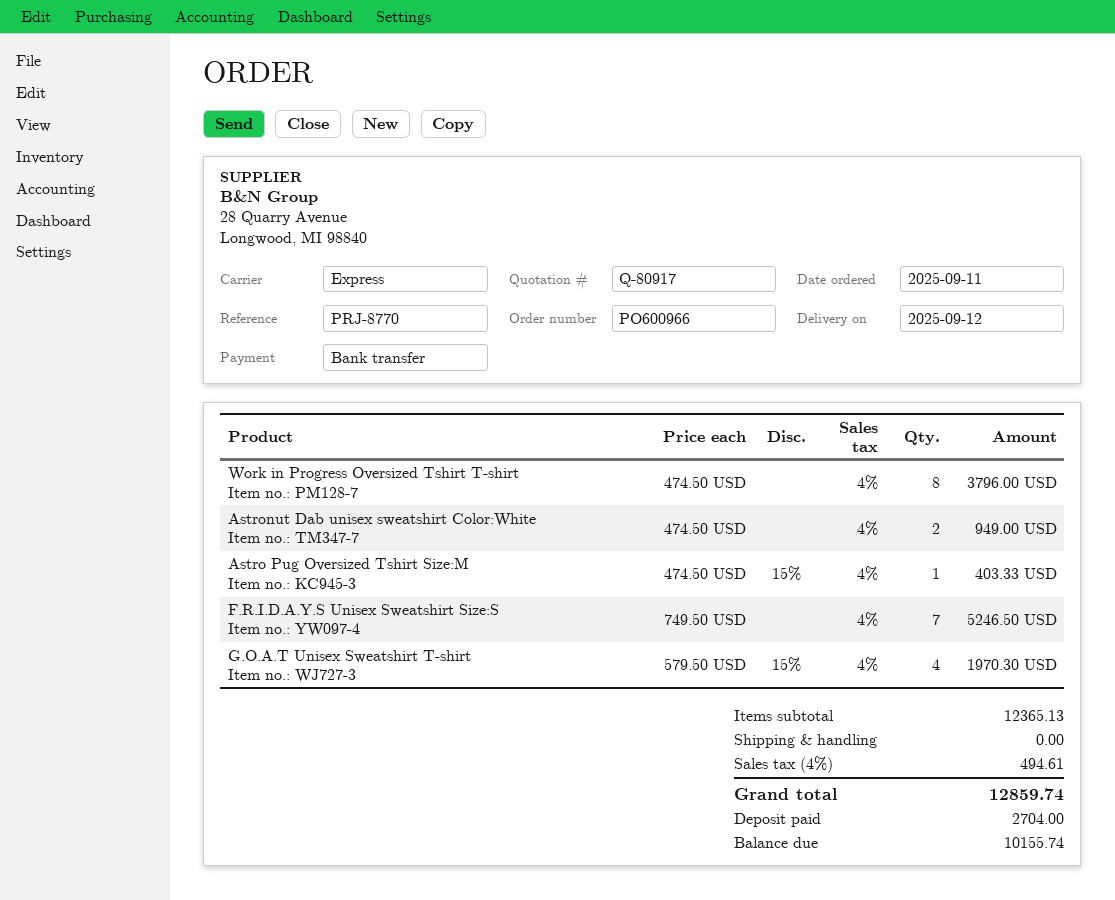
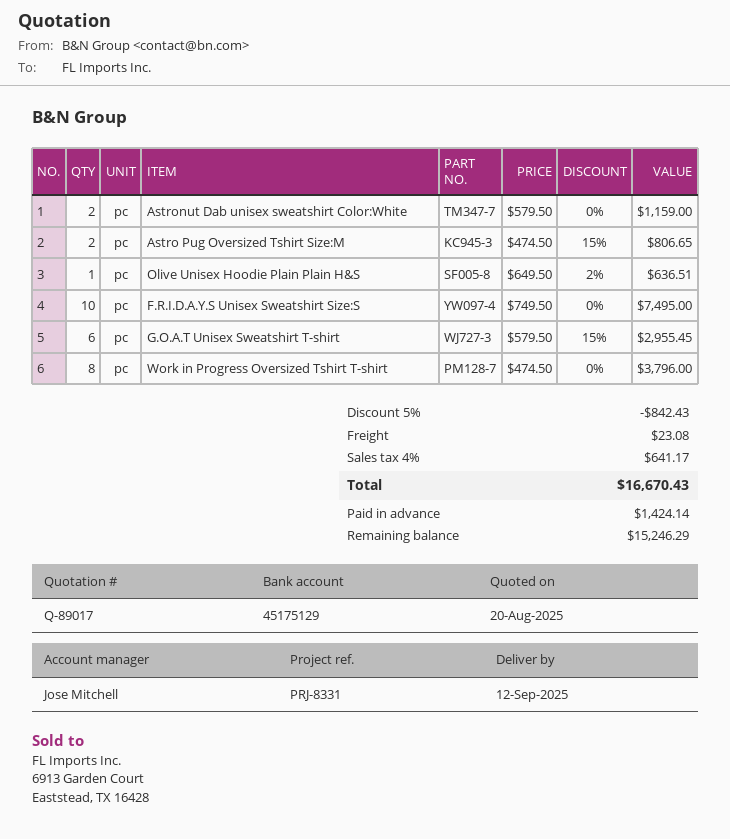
quote number: Q-80917 -> Q-89017
reference: PRJ-8770 -> PRJ-8331
Astronut Dab unisex sweatshirt Color:White: 2 x 474.50 = 949.00 -> 2 x 579.50 = 1159.00
Astro Pug Oversized Tshirt Size:M: 1 x 474.50 - 15% = 403.33 -> 2 x 474.50 - 15% = 806.65
F.R.I.D.A.Y.S Unisex Sweatshirt Size:S: 7 x 749.50 = 5246.50 -> 10 x 749.50 = 7495.00
G.O.A.T Unisex Sweatshirt T-shirt: 4 x 579.50 - 15% = 1970.30 -> 6 x 579.50 - 15% = 2955.45
Olive Unisex Hoodie Plain Plain H&S: none -> 1 x 649.50 - 2% = 636.51
discount: none -> 5% = 842.43
shipping: 0.00 -> 23.08
tax: 4% = 494.61 -> 4% = 641.17
total: 12859.74 -> 16670.43
deposit: 2704.00 -> 1424.14
balance: 10155.74 -> 15246.29

